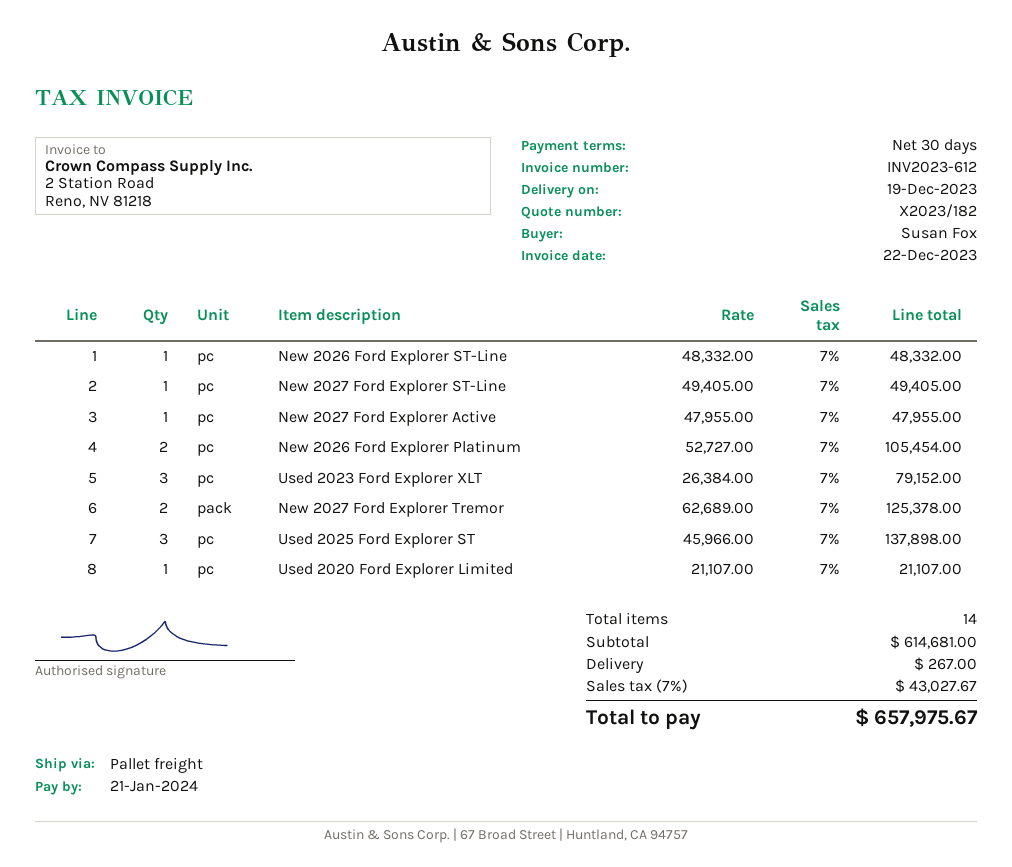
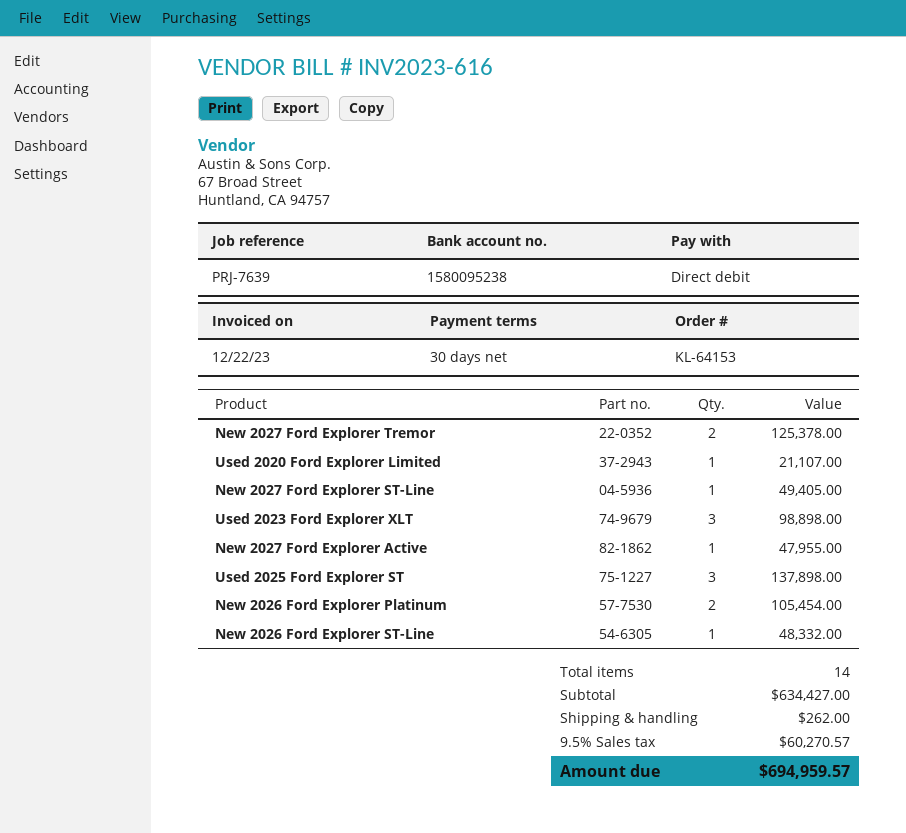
invoice number: INV2023-612 -> INV2023-616
Used 2023 Ford Explorer XLT: 3 for 79152.00 -> 3 for 98898.00
subtotal: 614681.00 -> 634427.00
shipping: 267.00 -> 262.00
tax: 7% = 43027.67 -> 9.5% = 60270.57
total: 657975.67 -> 694959.57

